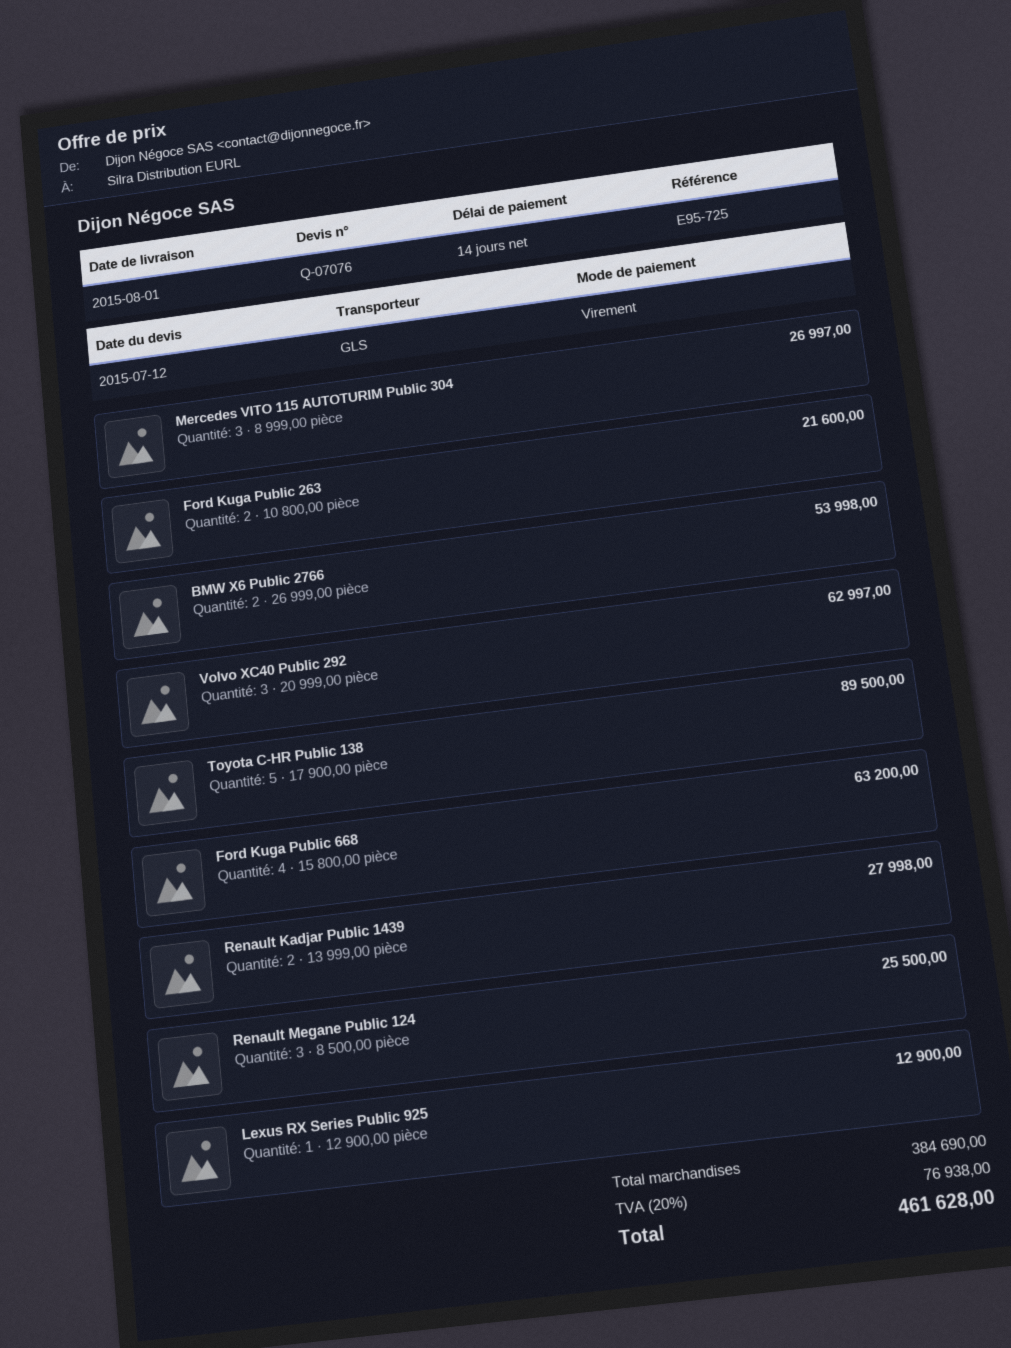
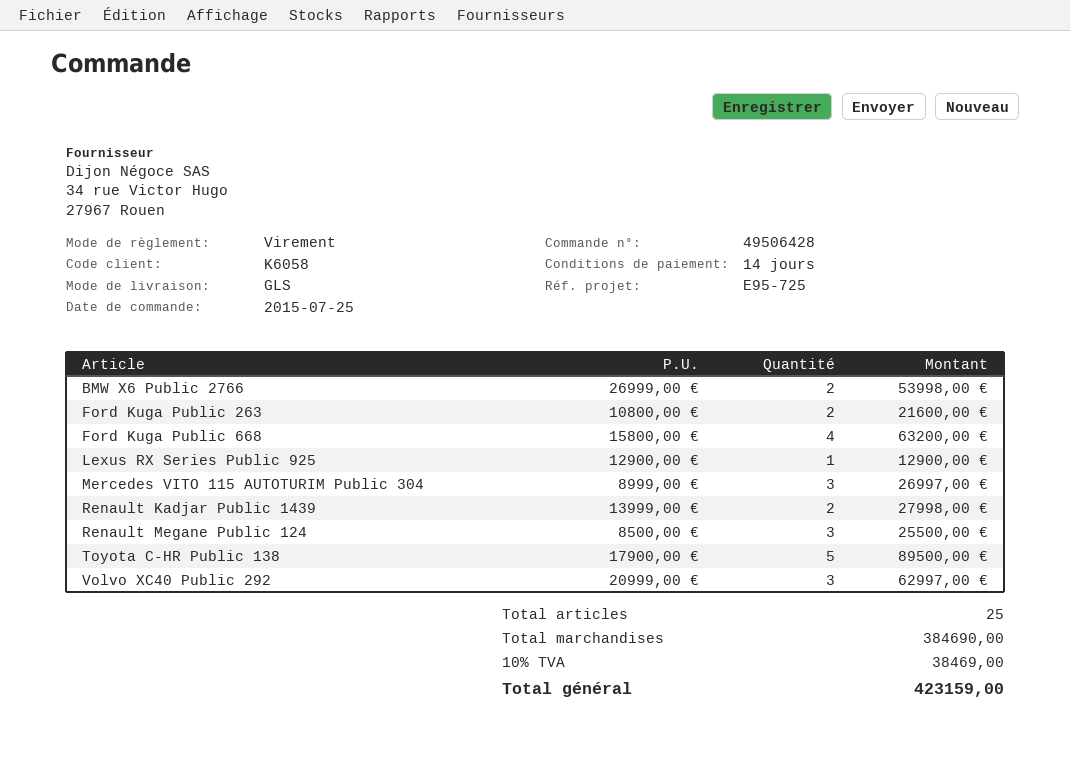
tax: 20% = 76938.00 -> 10% = 38469.00
total: 461628.00 -> 423159.00

